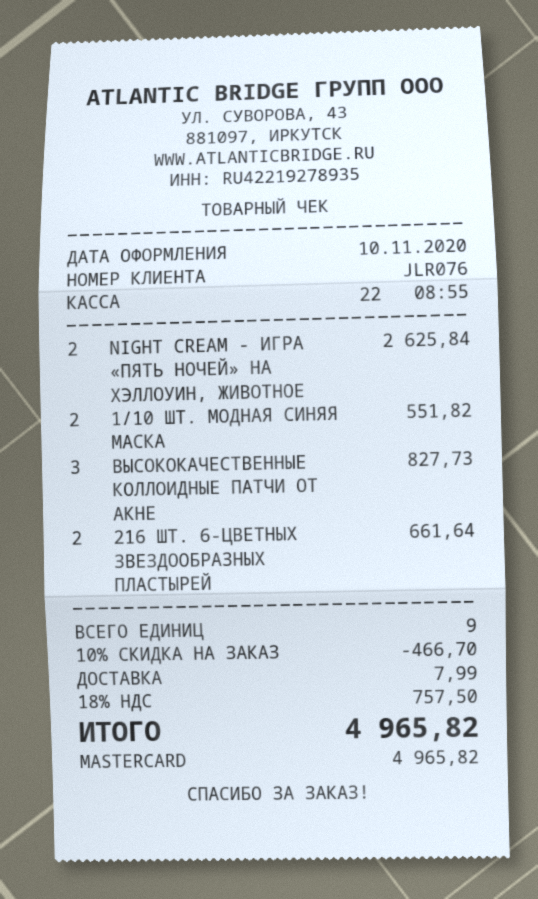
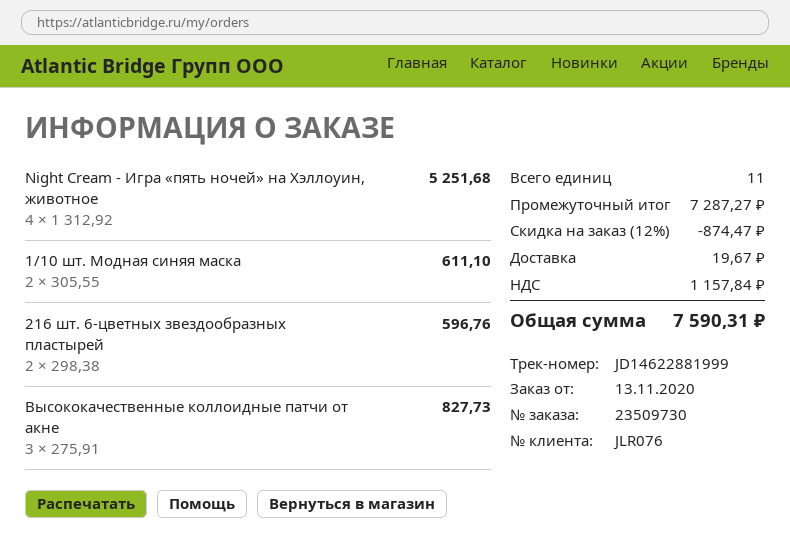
order date: 2020-11-10 -> 2020-11-13
NIGHT CREAM - ИГРА «ПЯТЬ НОЧЕЙ» НА ХЭЛЛОУИН, ЖИВОТНОЕ: 2 for 2625.84 -> 4 for 5251.68
1/10 ШТ. МОДНАЯ СИНЯЯ МАСКА: 2 for 551.82 -> 2 for 611.10
216 ШТ. 6-ЦВЕТНЫХ ЗВЕЗДООБРАЗНЫХ ПЛАСТЫРЕЙ: 2 for 661.64 -> 2 for 596.76
total quantity: 9 -> 11
discount: 10% = 466.70 -> 12% = 874.47
shipping: 7.99 -> 19.67
tax: 757.50 -> 1157.84
total: 4965.82 -> 7590.31

